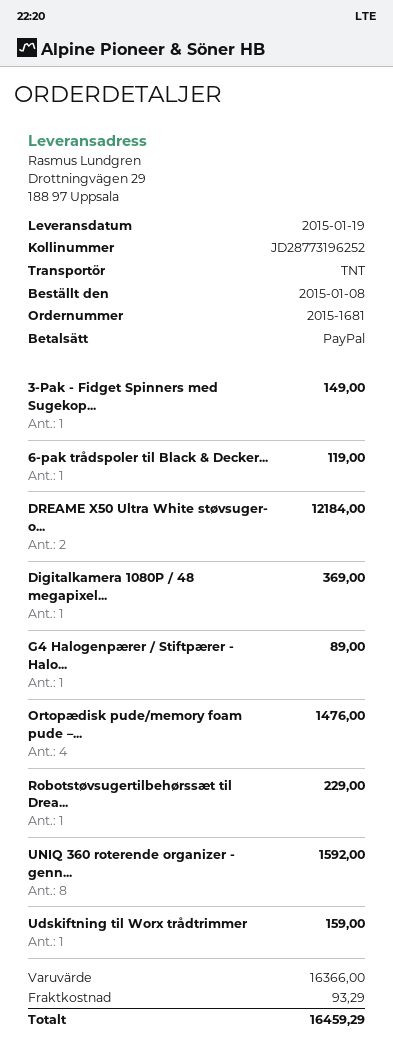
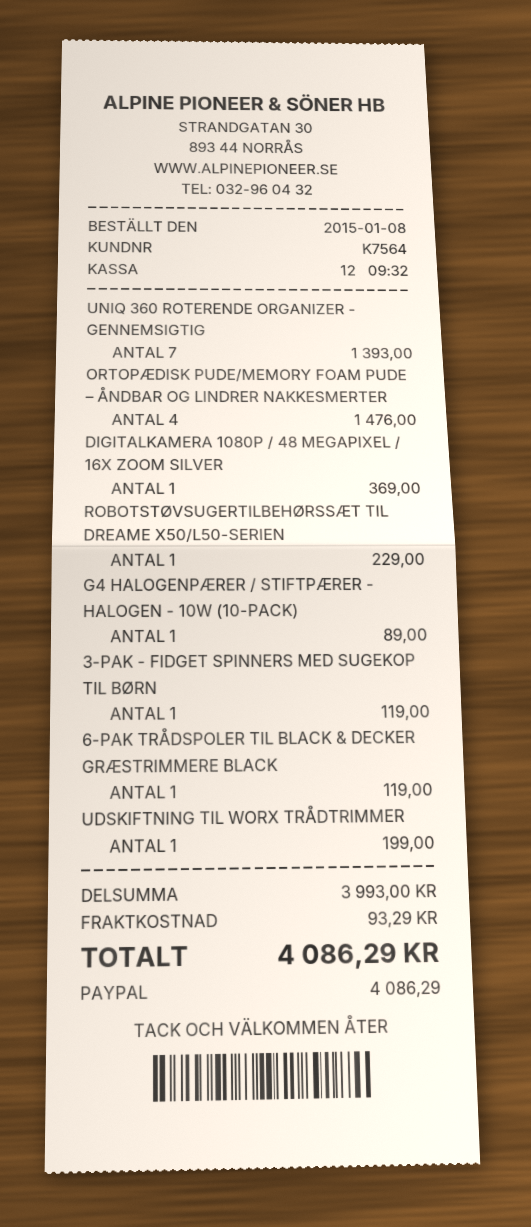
3-Pak - Fidget Spinners med Sugekop...: 1 for 149.00 -> 1 for 119.00
DREAME X50 Ultra White støvsuger- o...: 2 for 12184.00 -> none
UNIQ 360 roterende organizer - genn...: 8 for 1592.00 -> 7 for 1393.00
Udskiftning til Worx trådtrimmer: 1 for 159.00 -> 1 for 199.00
subtotal: 16366.00 -> 3993.00
total: 16459.29 -> 4086.29

